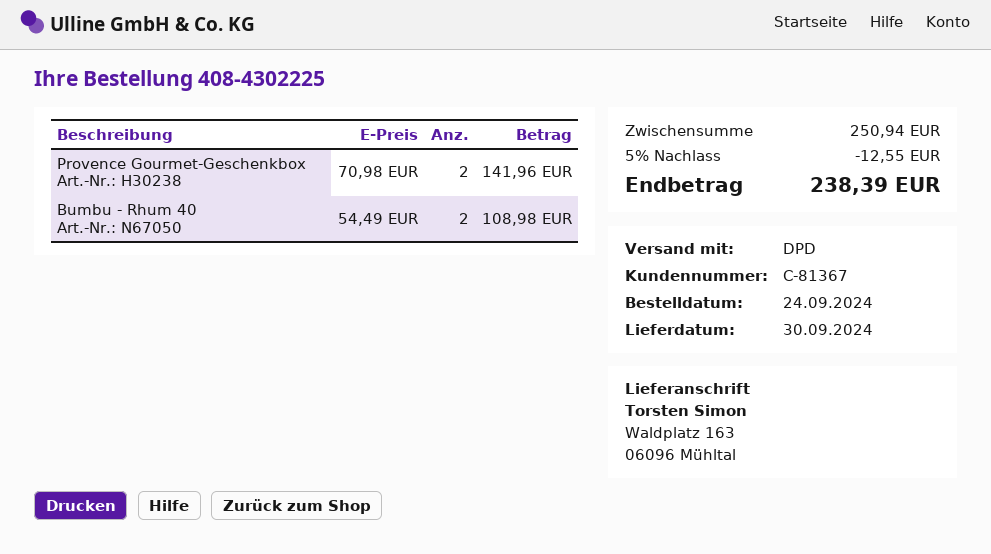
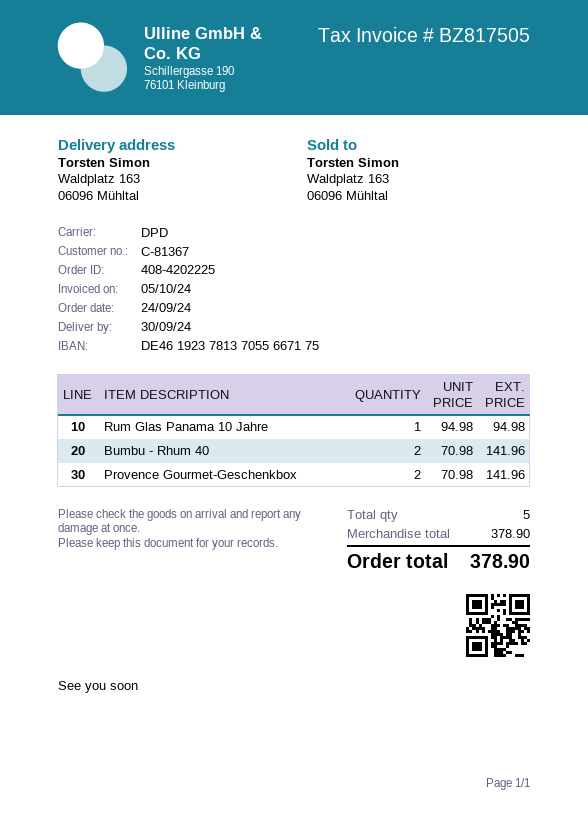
order number: 408-4302225 -> 408-4202225
Bumbu - Rhum 40: 2 x 54.49 = 108.98 -> 2 x 70.98 = 141.96
Rum Glas Panama 10 Jahre: none -> 1 x 94.98 = 94.98
subtotal: 250.94 -> 378.90
discount: 5% = 12.55 -> none
total: 238.39 -> 378.90

